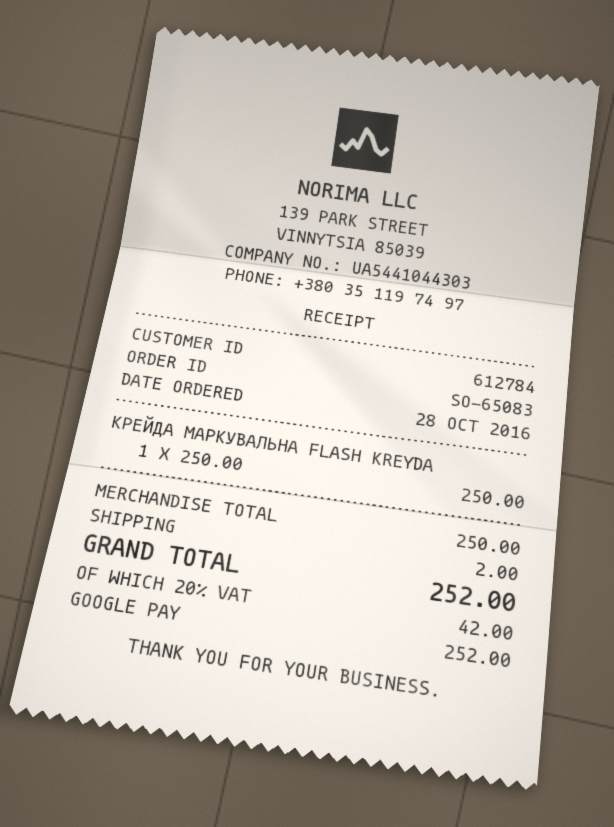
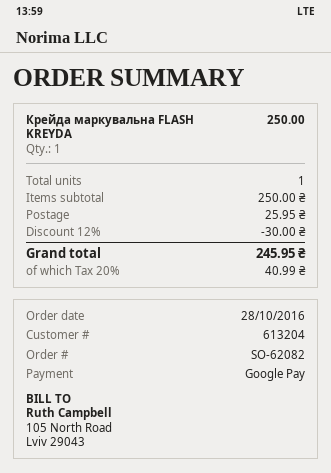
order number: SO-65083 -> SO-62082
customer number: 612784 -> 613204
discount: none -> 12% = 30.00
shipping: 2.00 -> 25.95
tax: 20% = 42.00 -> 20% = 40.99
total: 252.00 -> 245.95

